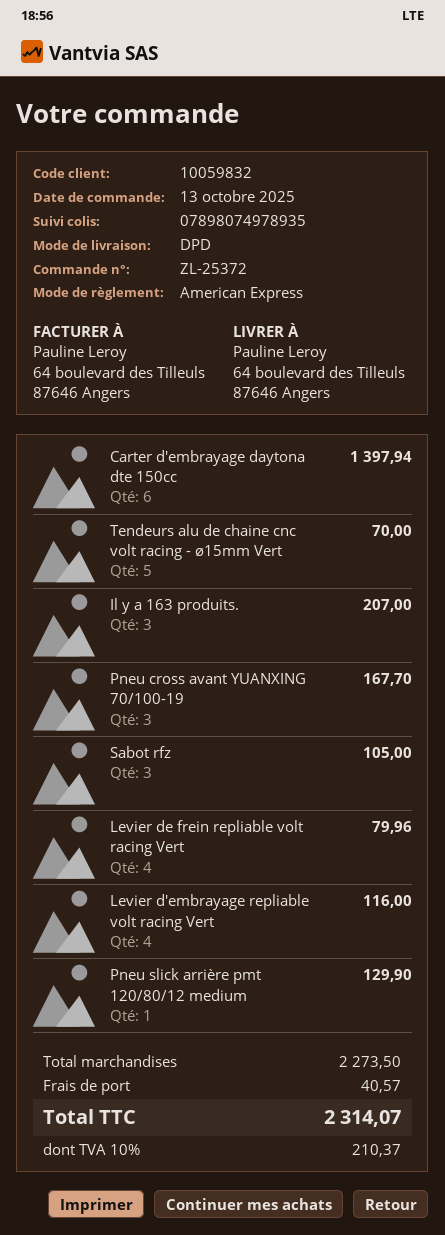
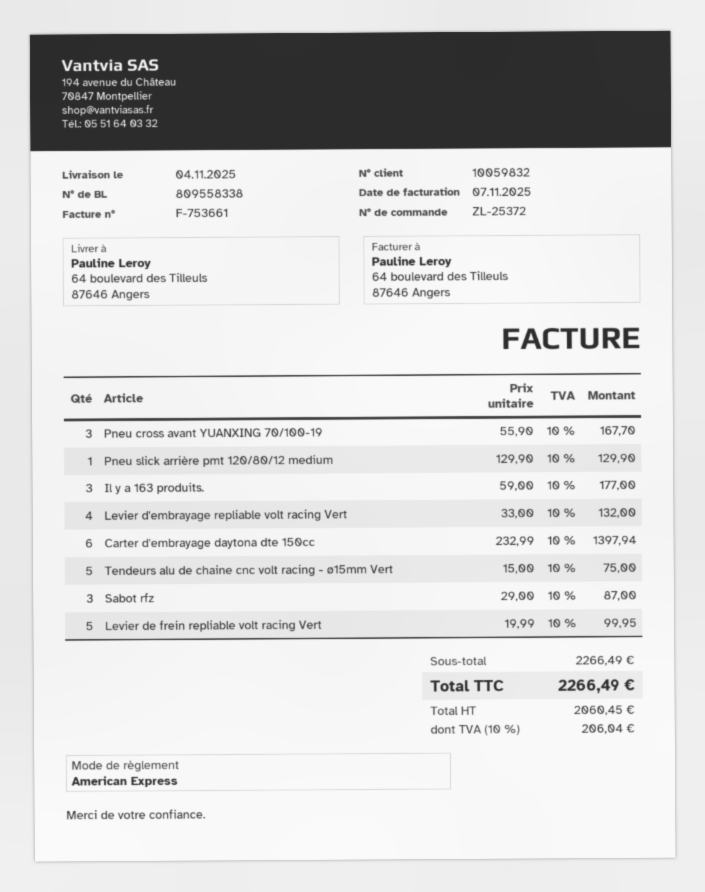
Tendeurs alu de chaine cnc volt racing - ø15mm Vert: 5 for 70.00 -> 5 for 75.00
Il y a 163 produits.: 3 for 207.00 -> 3 for 177.00
Sabot rfz: 3 for 105.00 -> 3 for 87.00
Levier de frein repliable volt racing Vert: 4 for 79.96 -> 5 for 99.95
Levier d'embrayage repliable volt racing Vert: 4 for 116.00 -> 4 for 132.00
subtotal: 2273.50 -> 2266.49
shipping: 40.57 -> none
tax: 10% = 210.37 -> 10% = 206.04
total: 2314.07 -> 2266.49

